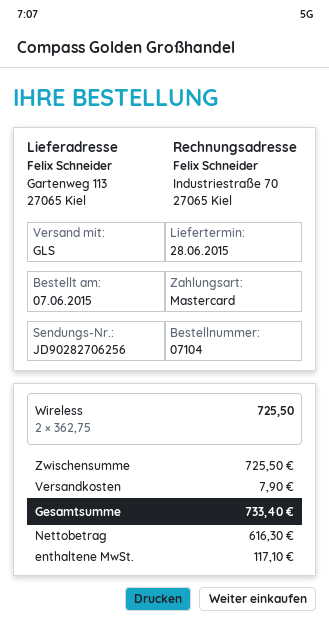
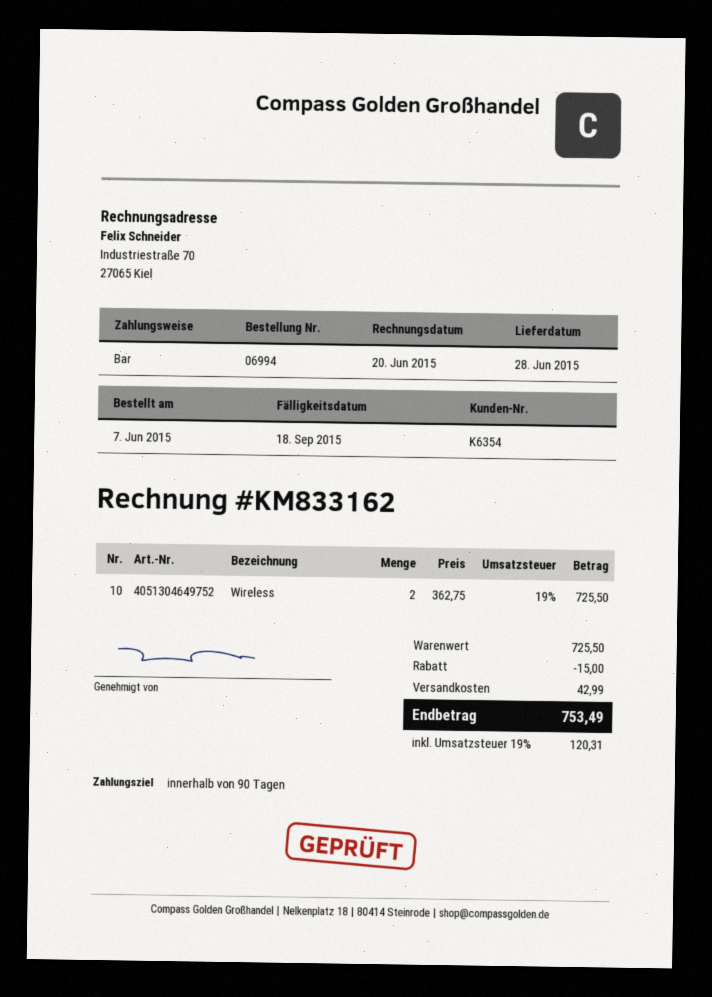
order number: 07104 -> 06994
payment method: Mastercard -> cash
discount: none -> 15.00
shipping: 7.90 -> 42.99
tax: 117.10 -> 120.31
total: 733.40 -> 753.49

